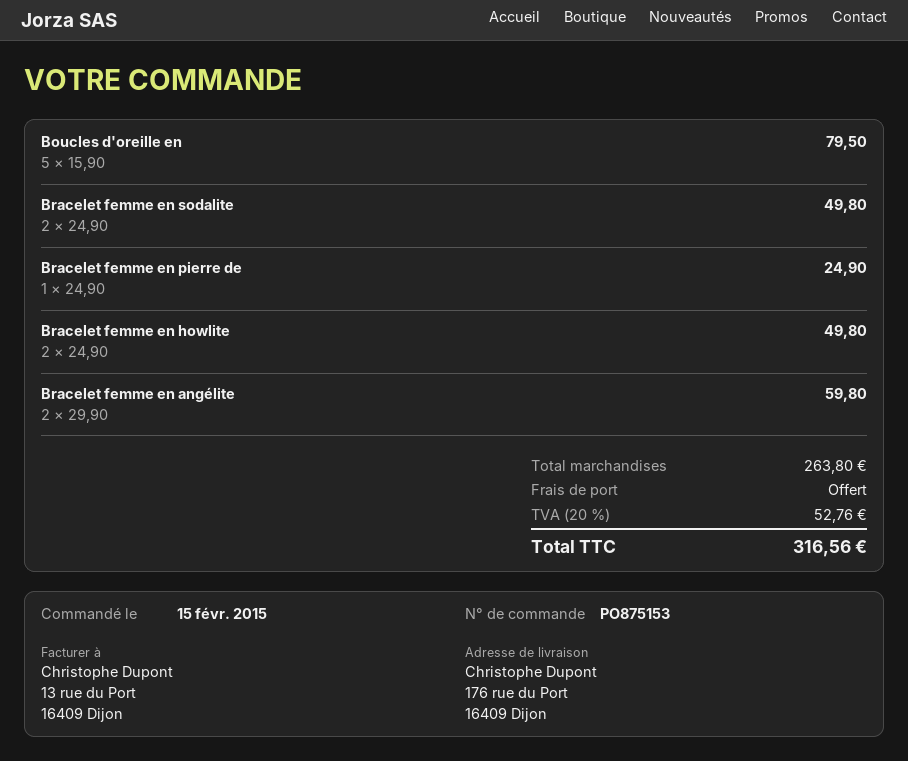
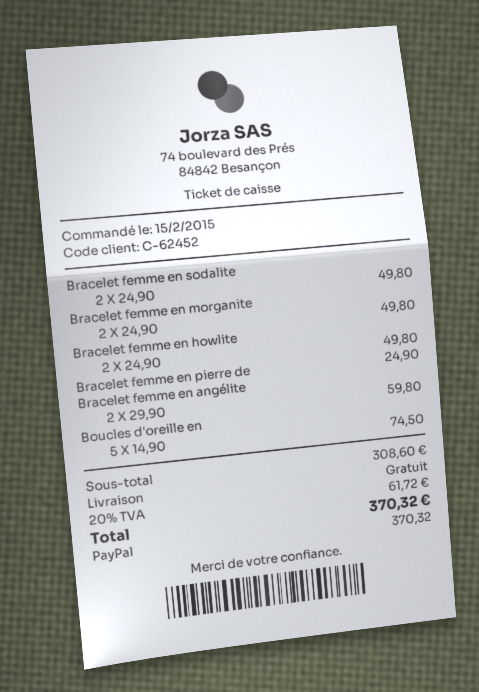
Boucles d'oreille en: 5 x 15.90 = 79.50 -> 5 x 14.90 = 74.50
Bracelet femme en morganite: none -> 2 x 24.90 = 49.80
subtotal: 263.80 -> 308.60
tax: 20% = 52.76 -> 20% = 61.72
total: 316.56 -> 370.32

